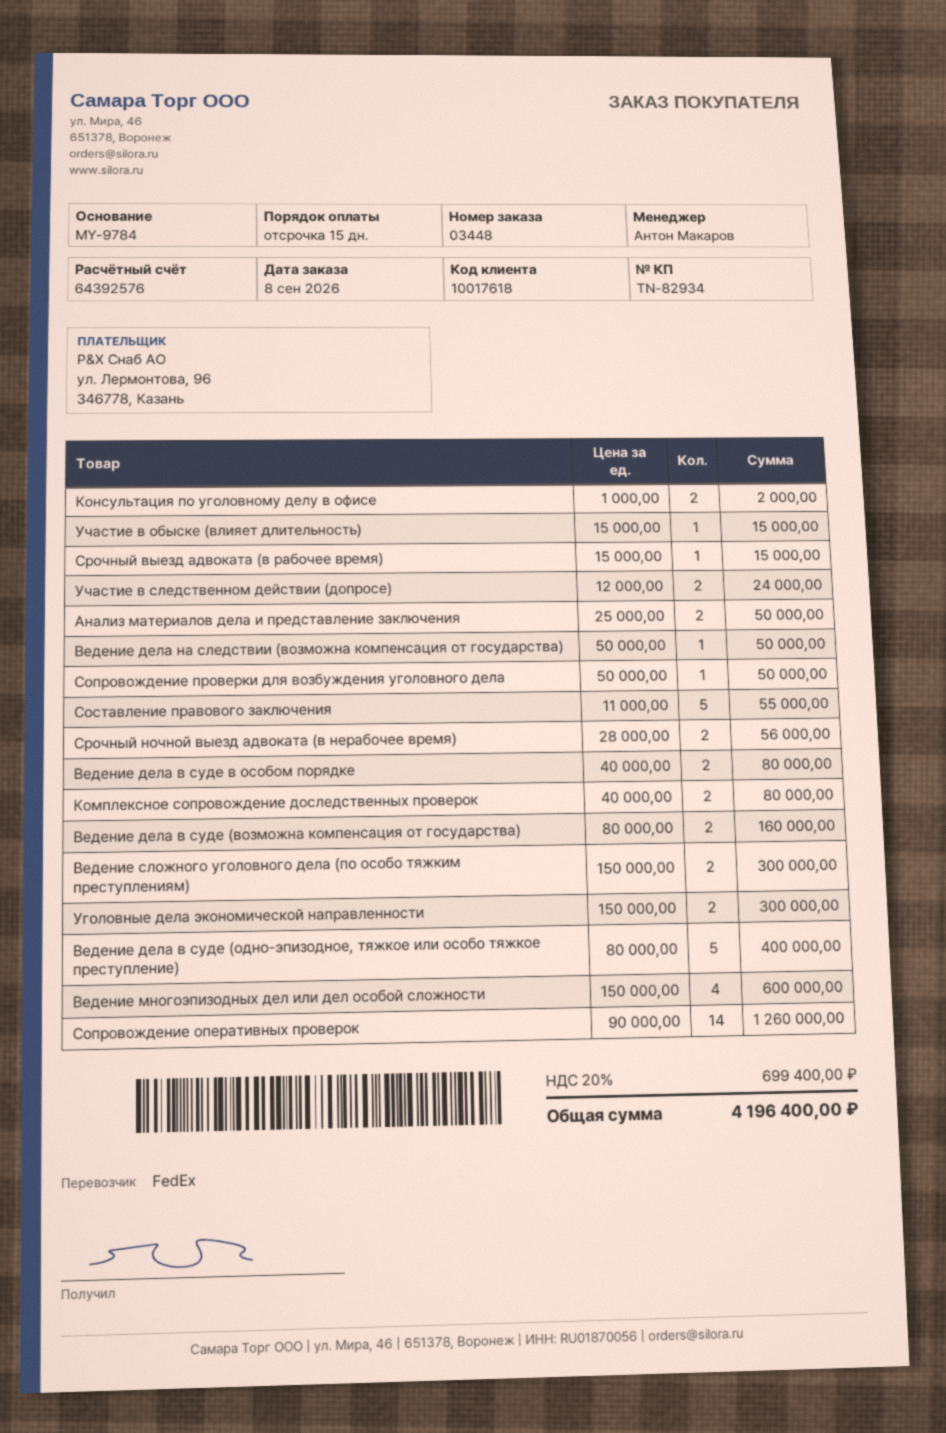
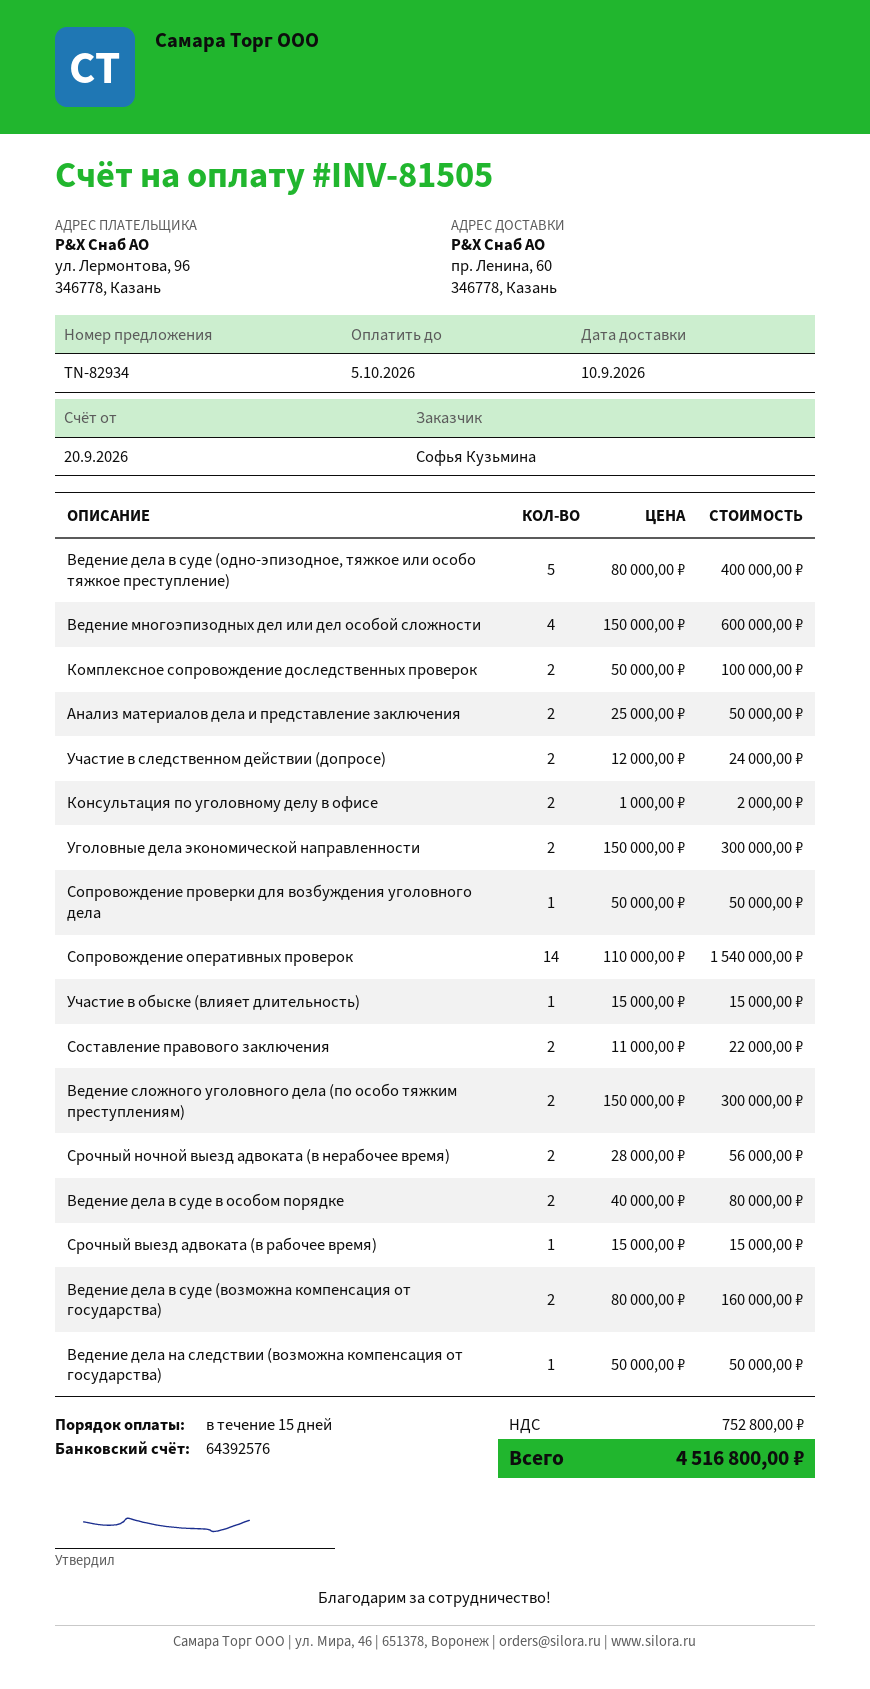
Составление правового заключения: 5 x 11000.00 = 55000.00 -> 2 x 11000.00 = 22000.00
Комплексное сопровождение доследственных проверок: 2 x 40000.00 = 80000.00 -> 2 x 50000.00 = 100000.00
Сопровождение оперативных проверок: 14 x 90000.00 = 1260000.00 -> 14 x 110000.00 = 1540000.00
tax: 699400.00 -> 752800.00
total: 4196400.00 -> 4516800.00

